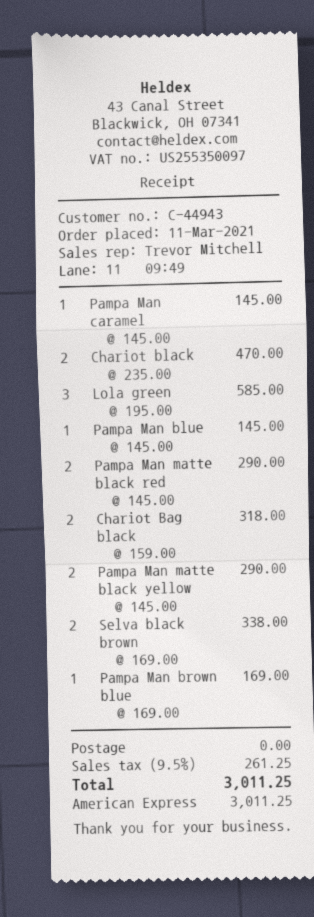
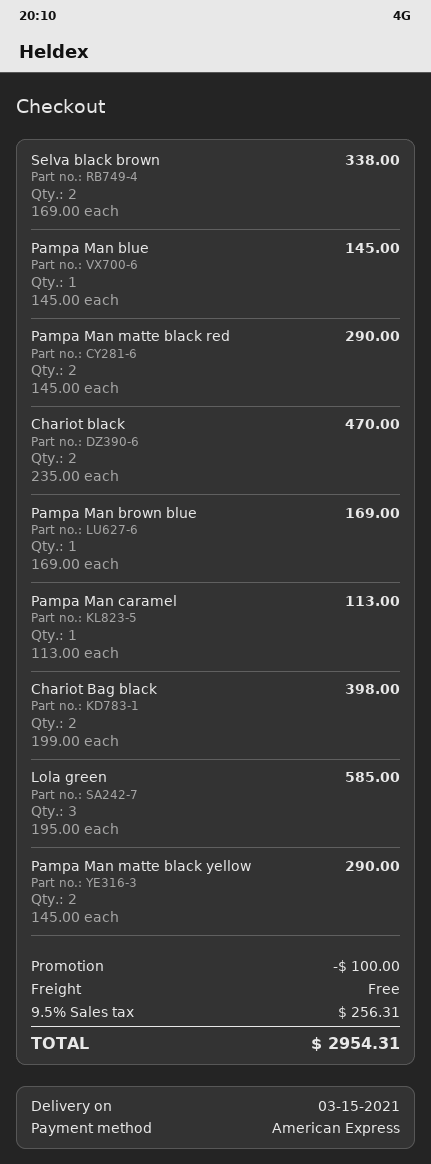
Pampa Man caramel: 1 x 145.00 = 145.00 -> 1 x 113.00 = 113.00
Chariot Bag black: 2 x 159.00 = 318.00 -> 2 x 199.00 = 398.00
discount: none -> 100.00
tax: 9.5% = 261.25 -> 9.5% = 256.31
total: 3011.25 -> 2954.31

